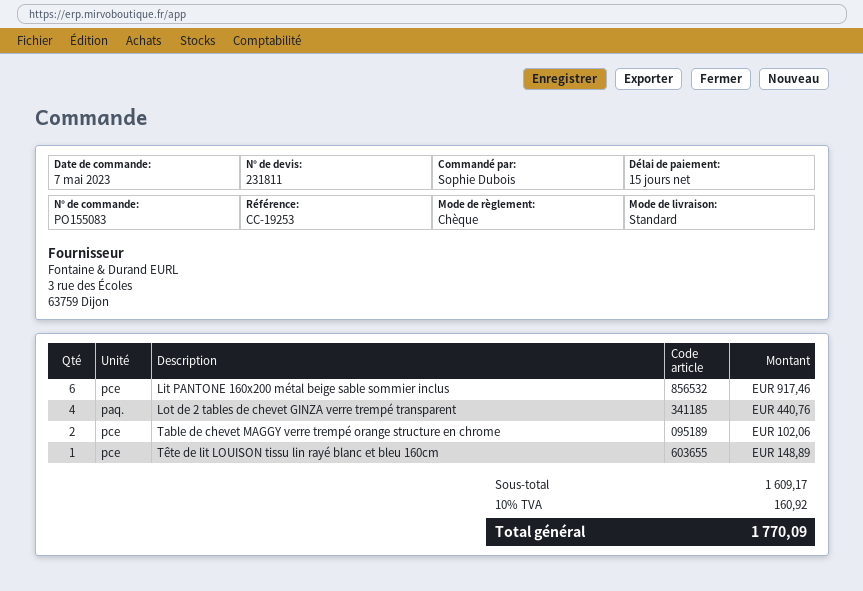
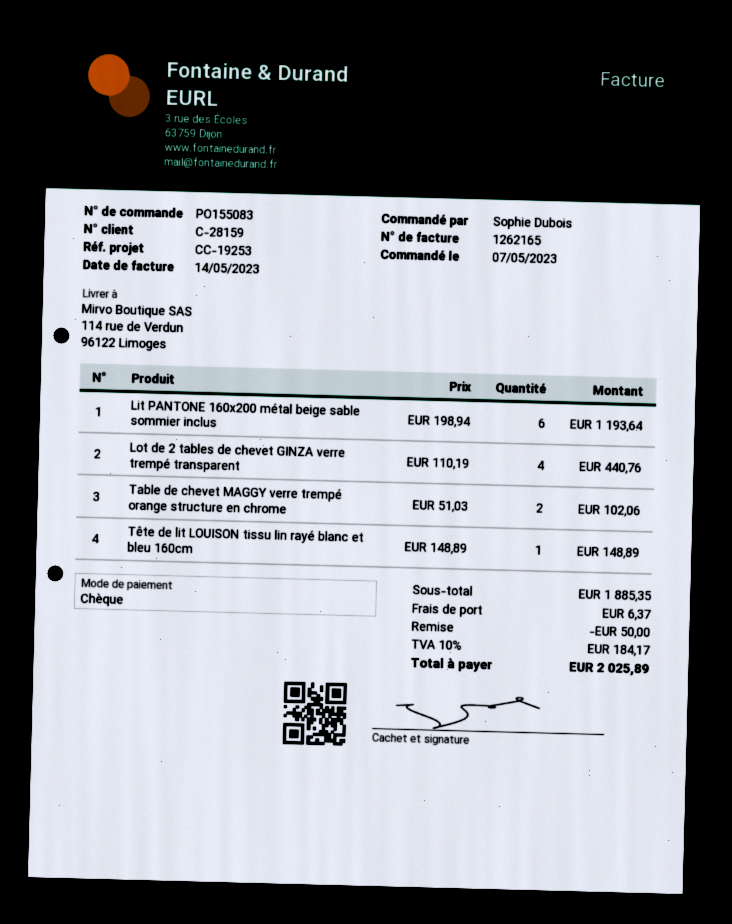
Lit PANTONE 160x200 métal beige sable sommier inclus: 6 for 917.46 -> 6 for 1193.64
subtotal: 1609.17 -> 1885.35
discount: none -> 50.00
shipping: none -> 6.37
tax: 10% = 160.92 -> 10% = 184.17
total: 1770.09 -> 2025.89

